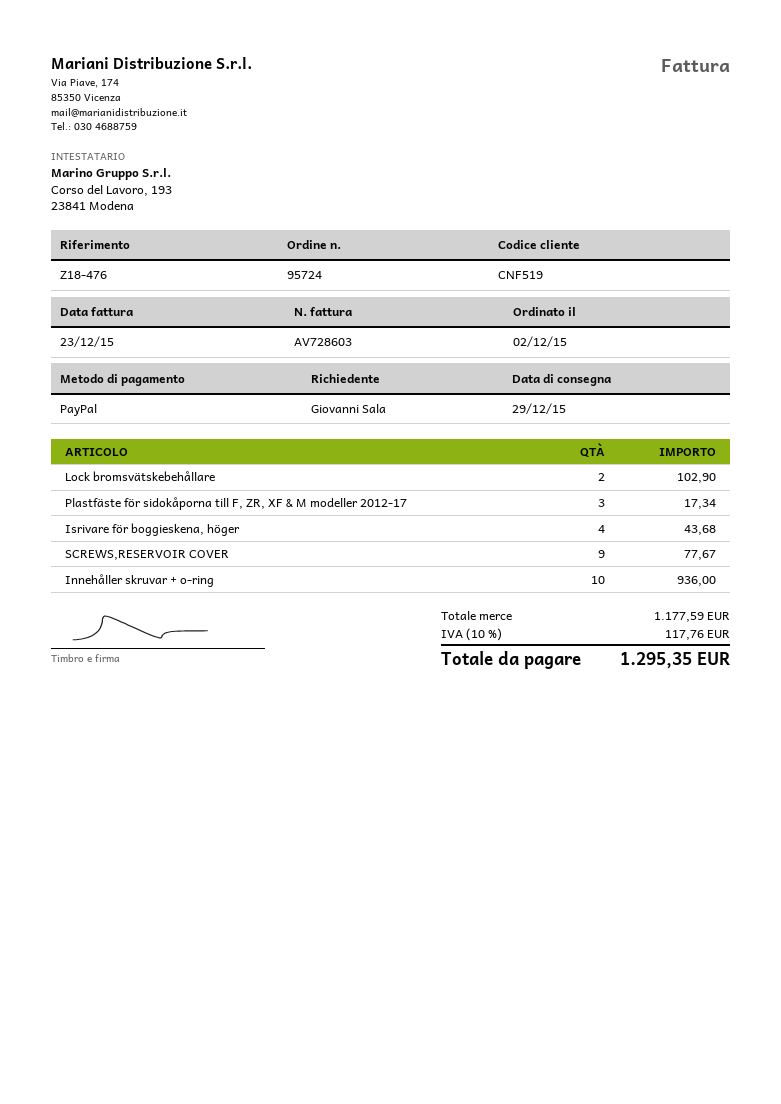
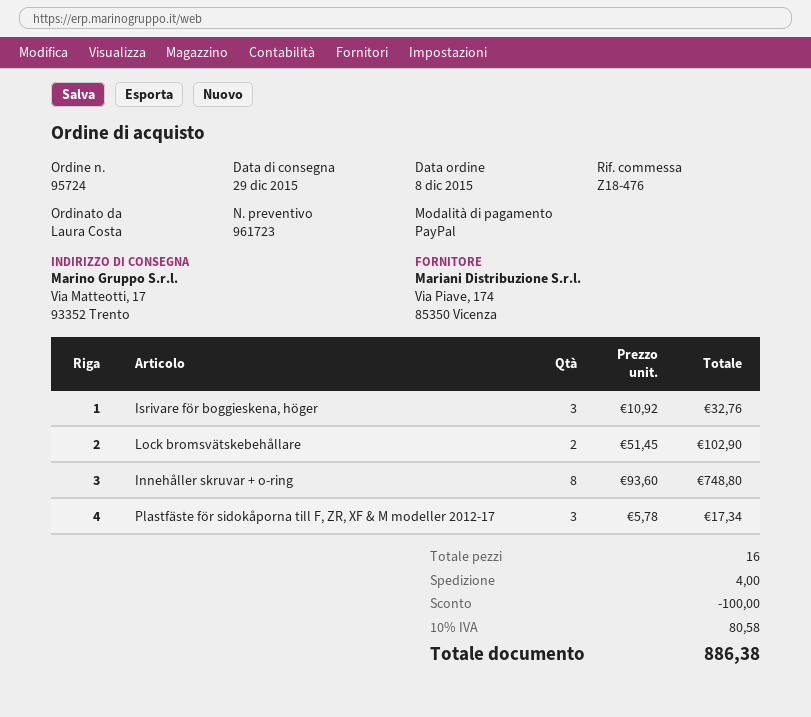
order date: 2015-12-02 -> 2015-12-08
ordered by: Giovanni Sala -> Laura Costa
Isrivare för boggieskena, höger: 4 for 43.68 -> 3 for 32.76
SCREWS,RESERVOIR COVER: 9 for 77.67 -> none
Innehåller skruvar + o-ring: 10 for 936.00 -> 8 for 748.80
discount: none -> 100.00
shipping: none -> 4.00
tax: 10% = 117.76 -> 10% = 80.58
total: 1295.35 -> 886.38

